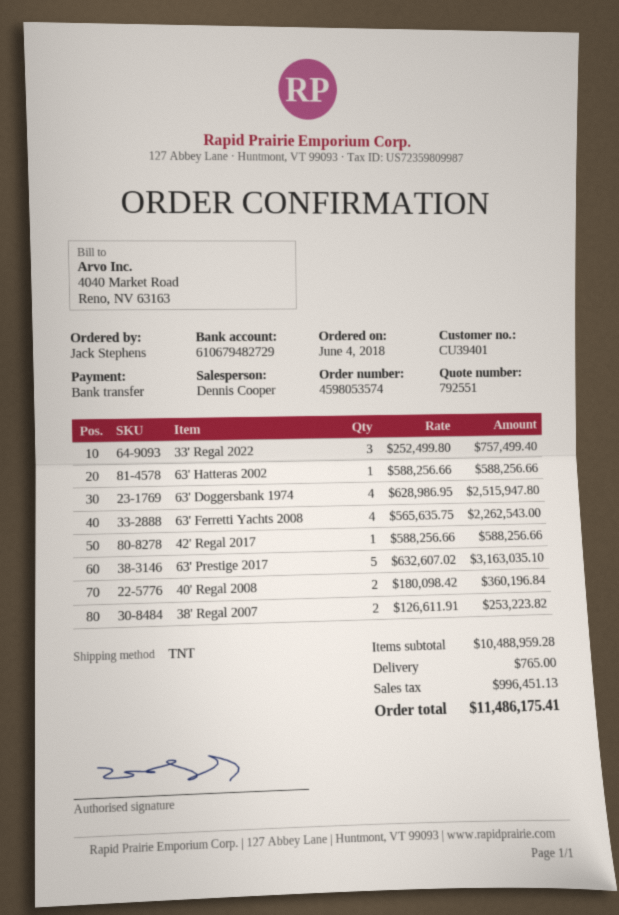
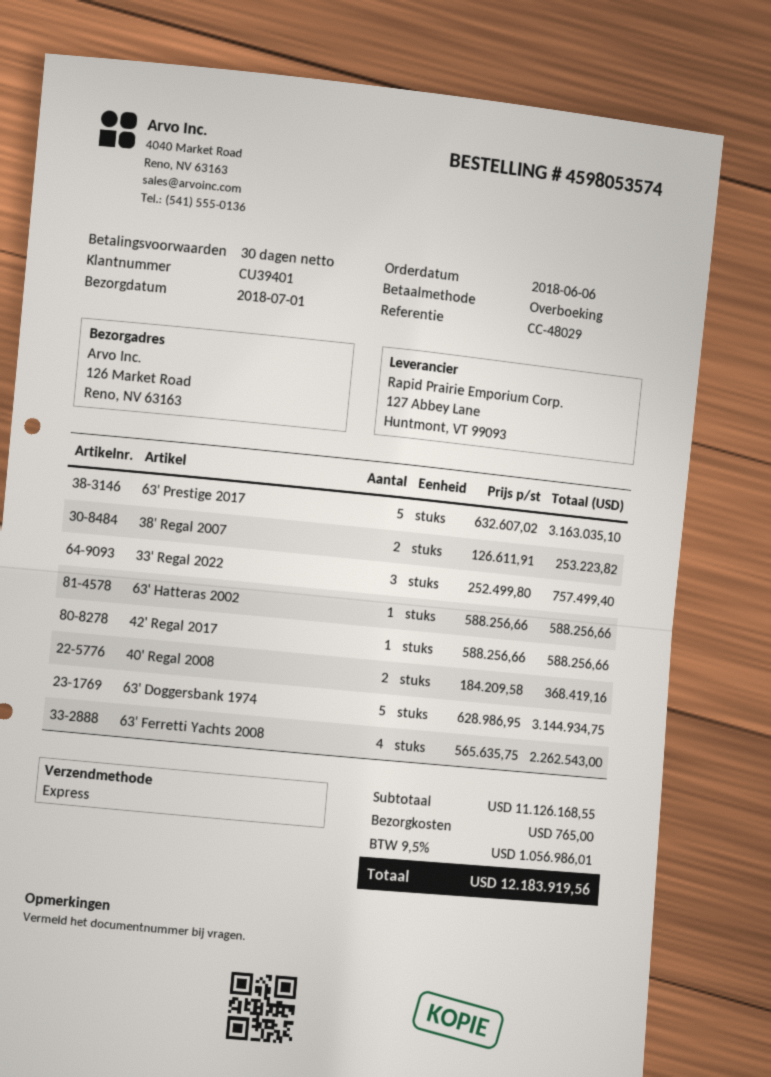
order date: 2018-06-04 -> 2018-06-06
shipping method: TNT -> express
63' Doggersbank 1974: 4 x 628986.95 = 2515947.80 -> 5 x 628986.95 = 3144934.75
40' Regal 2008: 2 x 180098.42 = 360196.84 -> 2 x 184209.58 = 368419.16
subtotal: 10488959.28 -> 11126168.55
tax: 996451.13 -> 1056986.01
total: 11486175.41 -> 12183919.56

